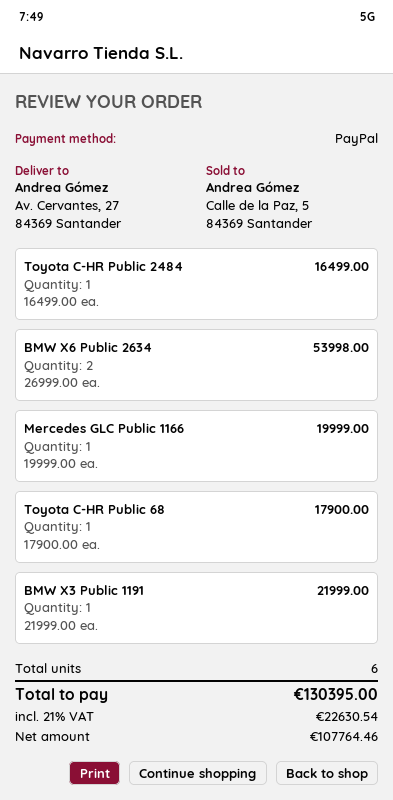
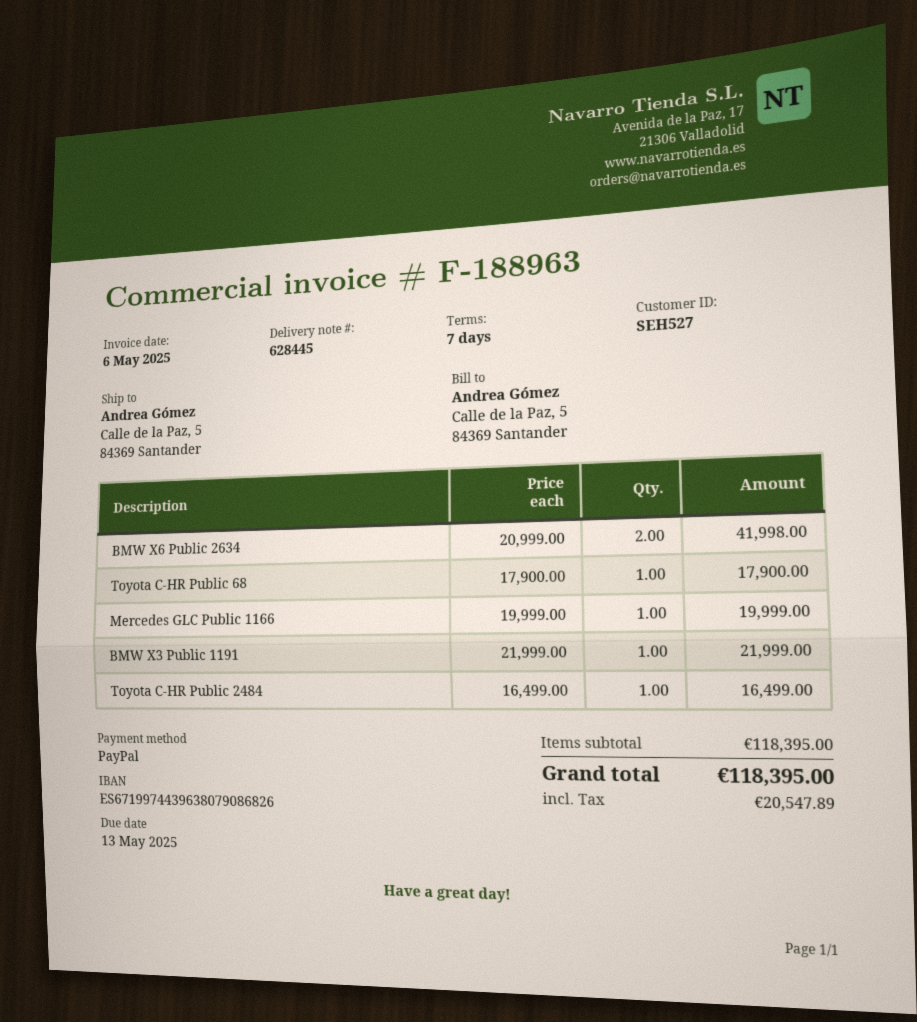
ship to: Av. Cervantes, 27, 84369 Santander -> Calle de la Paz, 5, 84369 Santander
BMW X6 Public 2634: 2 x 26999.00 = 53998.00 -> 2 x 20999.00 = 41998.00
tax: 22630.54 -> 20547.89
total: 130395.00 -> 118395.00

